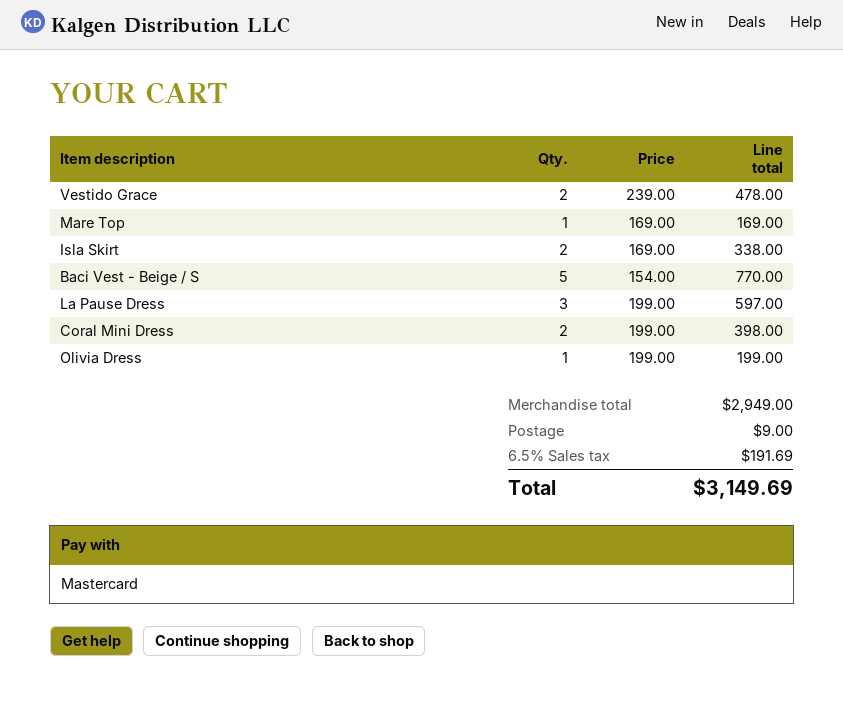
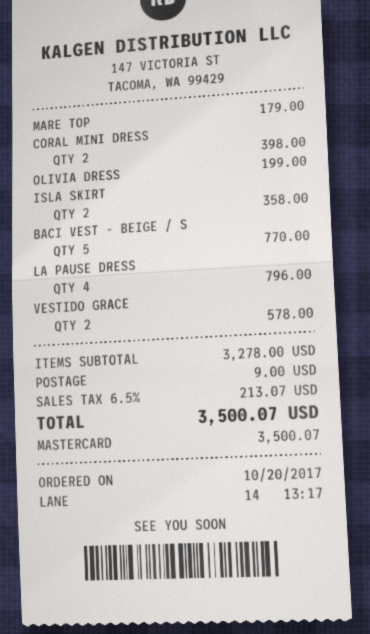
Vestido Grace: 2 for 478.00 -> 2 for 578.00
Mare Top: 1 for 169.00 -> 1 for 179.00
Isla Skirt: 2 for 338.00 -> 2 for 358.00
La Pause Dress: 3 for 597.00 -> 4 for 796.00
subtotal: 2949.00 -> 3278.00
tax: 6.5% = 191.69 -> 6.5% = 213.07
total: 3149.69 -> 3500.07

